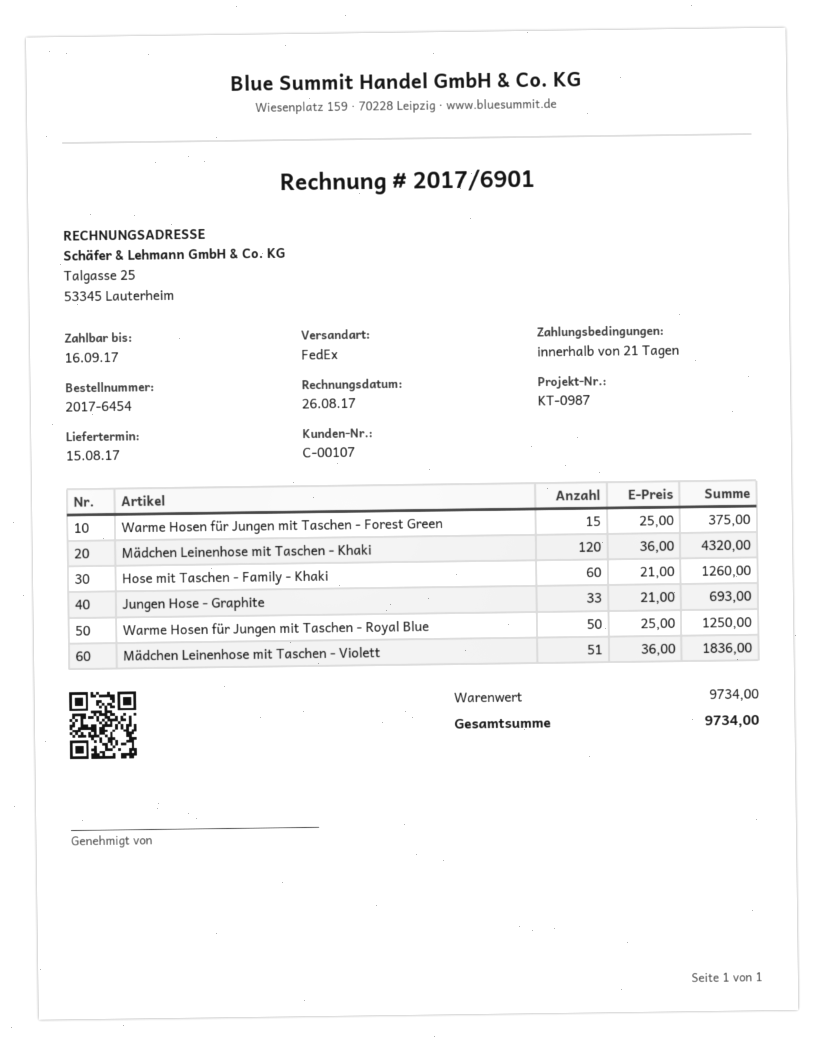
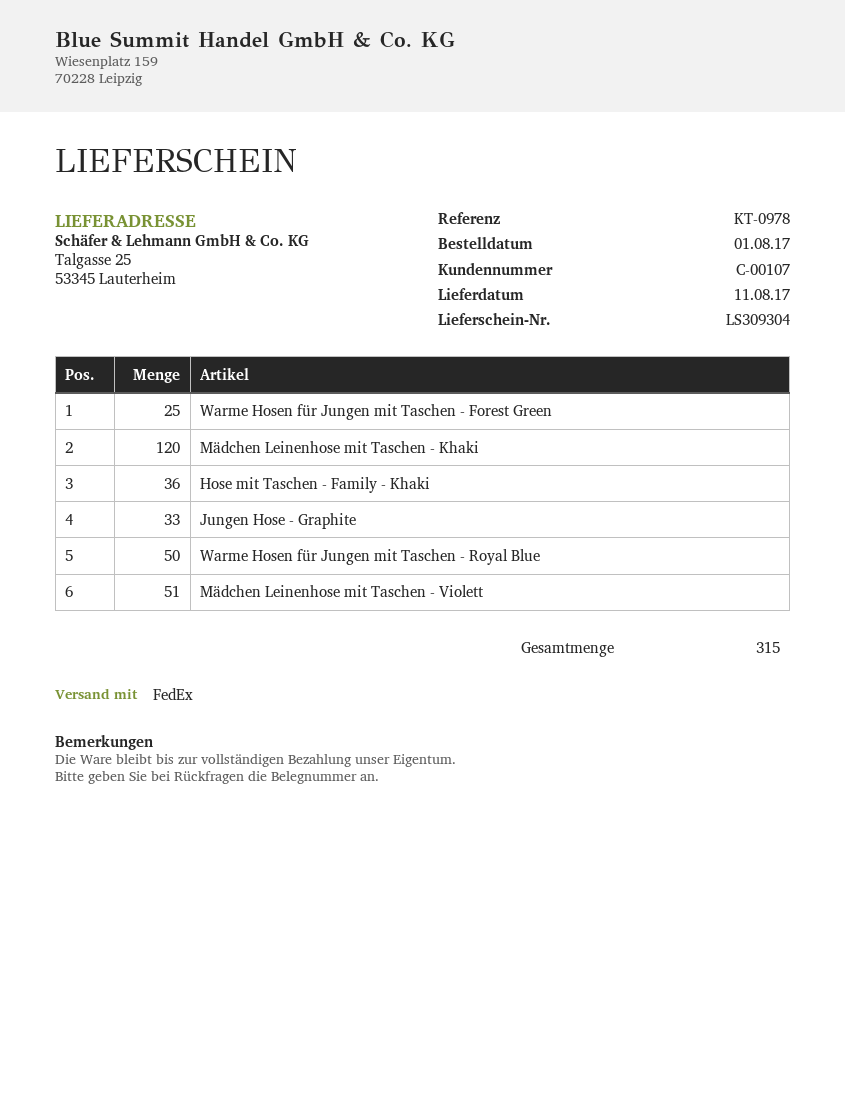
delivery date: 2017-08-15 -> 2017-08-11
reference: KT-0987 -> KT-0978
Warme Hosen für Jungen mit Taschen - Forest Green: 15 -> 25
Hose mit Taschen - Family - Khaki: 60 -> 36

